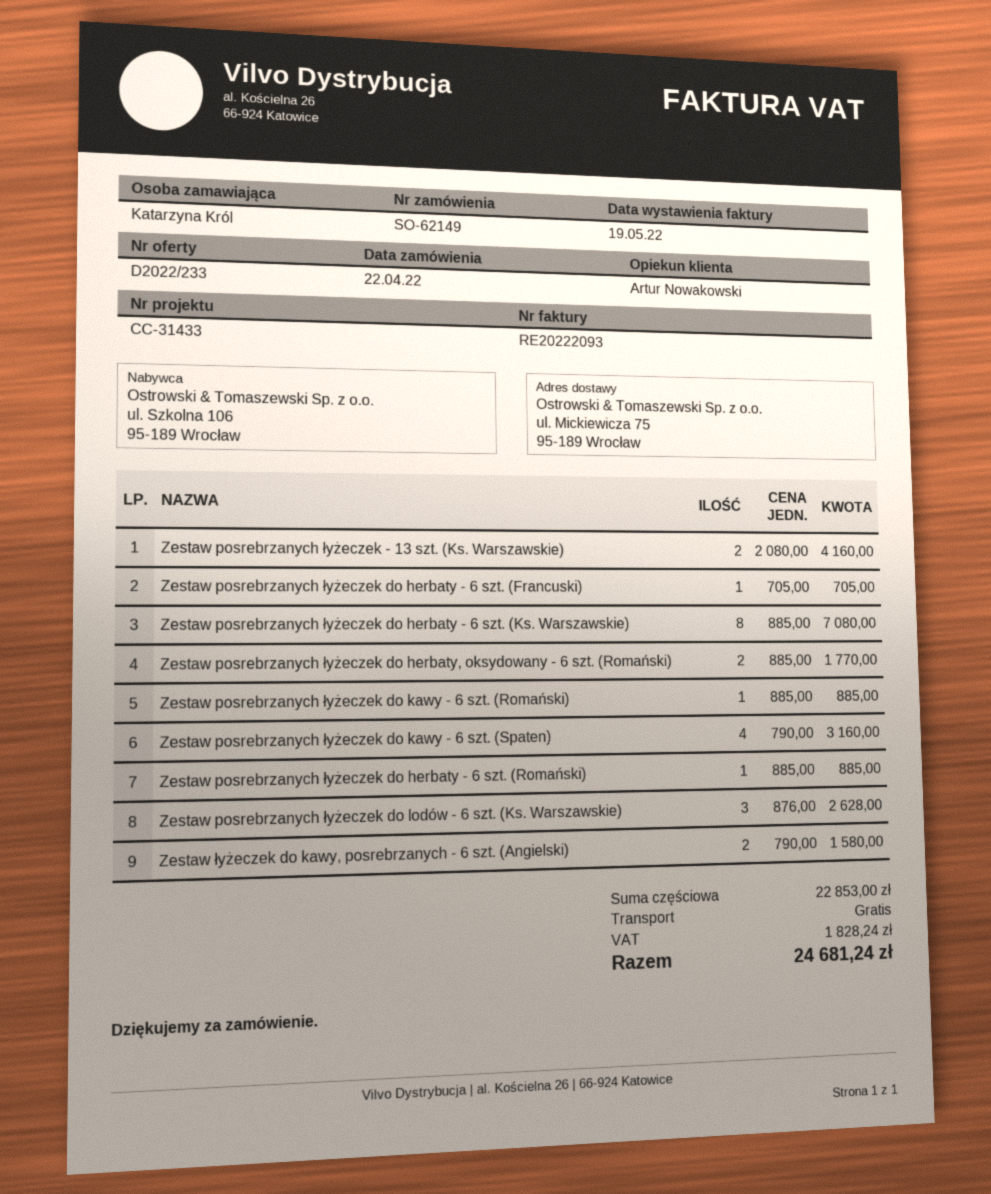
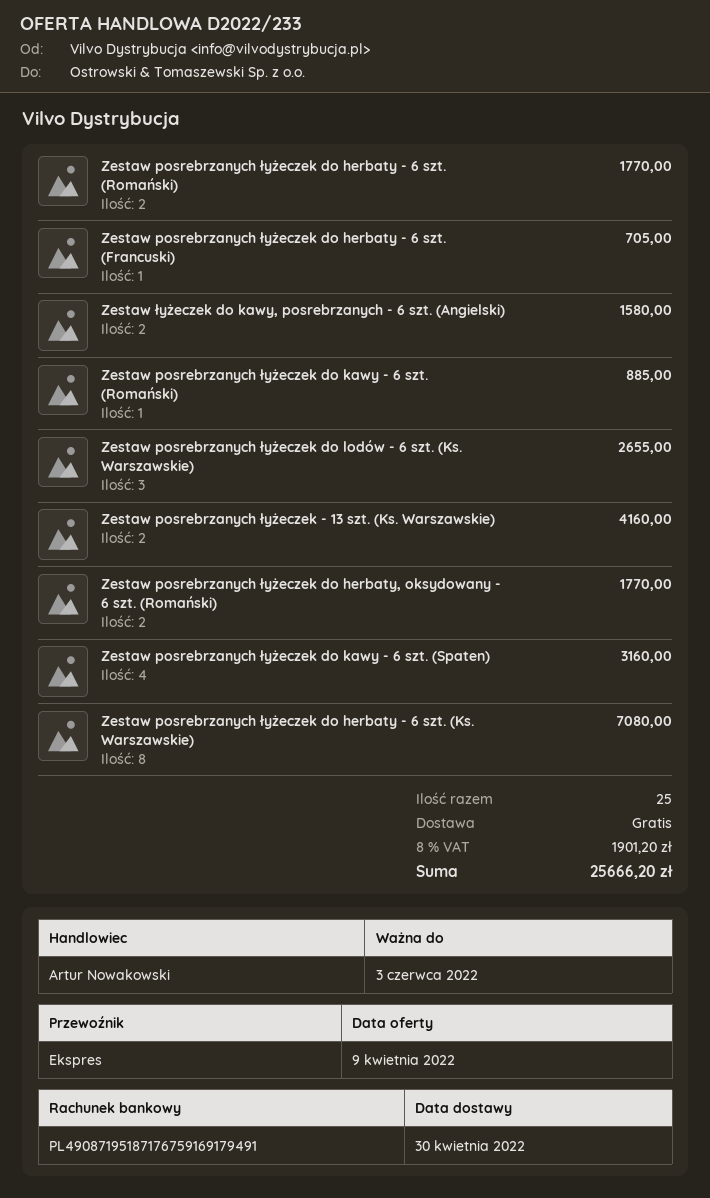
Zestaw posrebrzanych łyżeczek do herbaty - 6 szt. (Romański): 1 for 885.00 -> 2 for 1770.00
Zestaw posrebrzanych łyżeczek do lodów - 6 szt. (Ks. Warszawskie): 3 for 2628.00 -> 3 for 2655.00
tax: 1828.24 -> 1901.20
total: 24681.24 -> 25666.20

